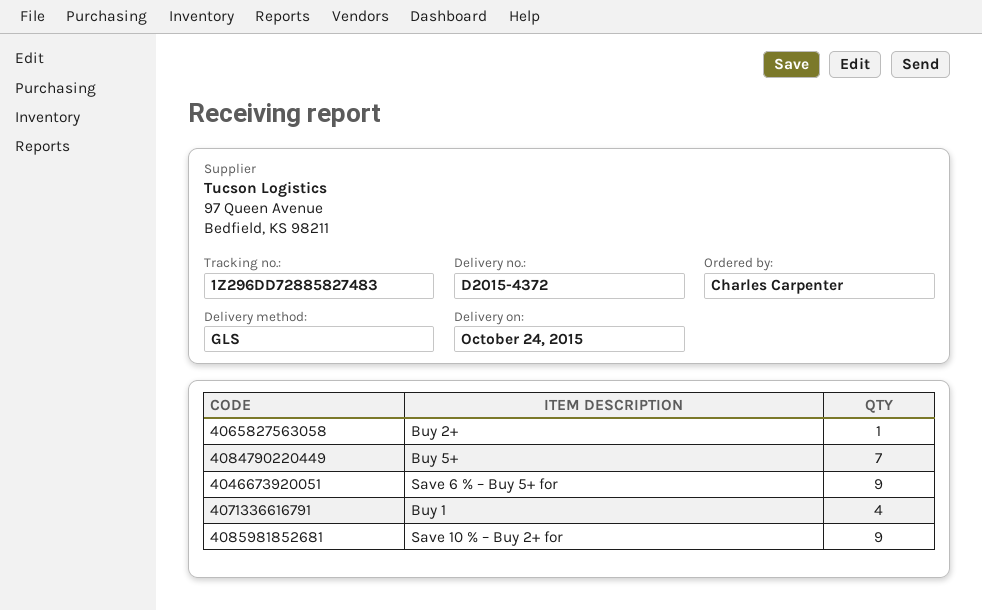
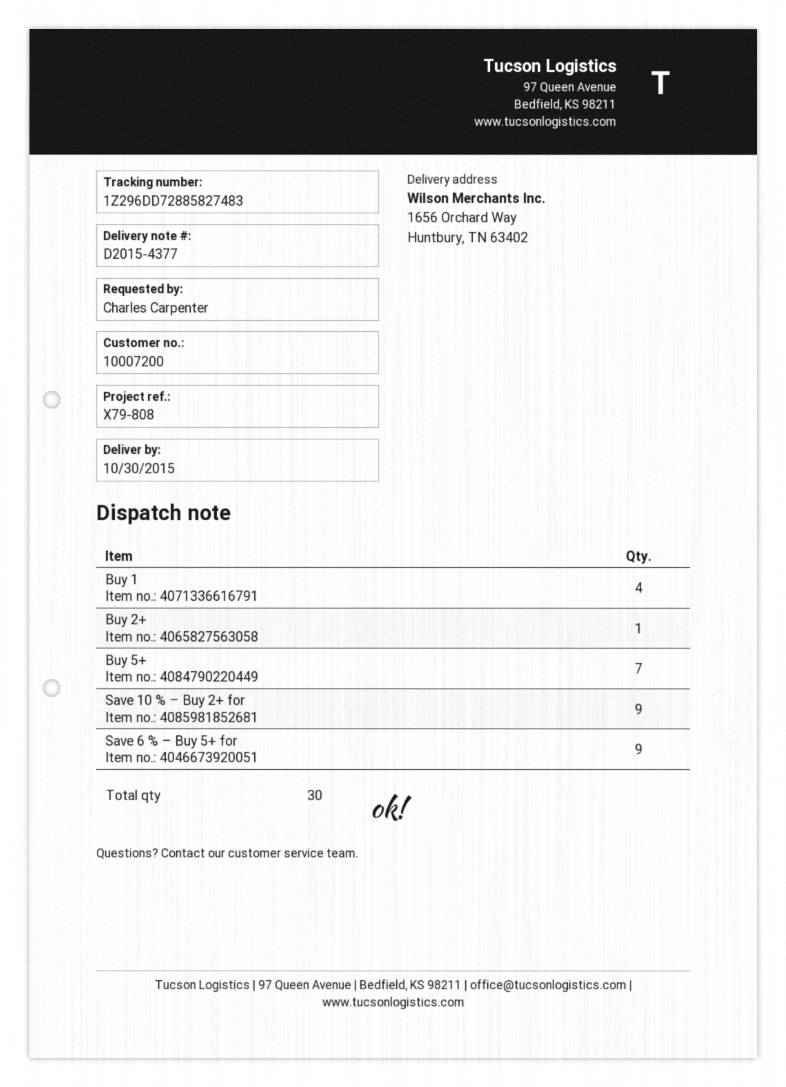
delivery note number: D2015-4372 -> D2015-4377
delivery date: 2015-10-24 -> 2015-10-30

